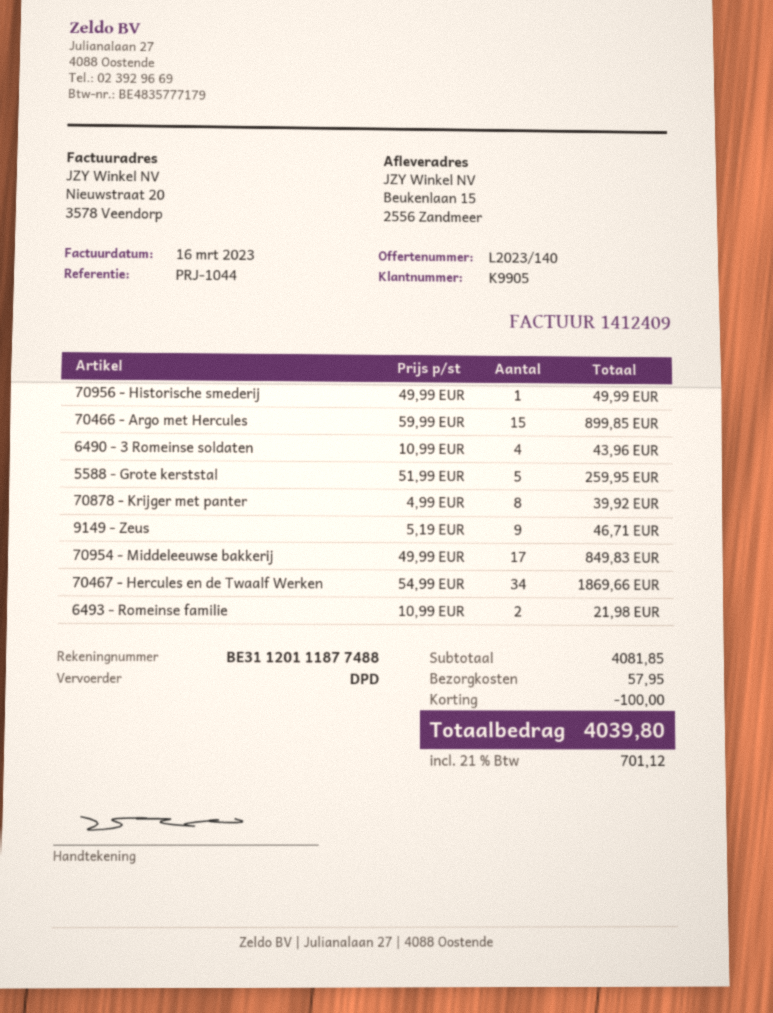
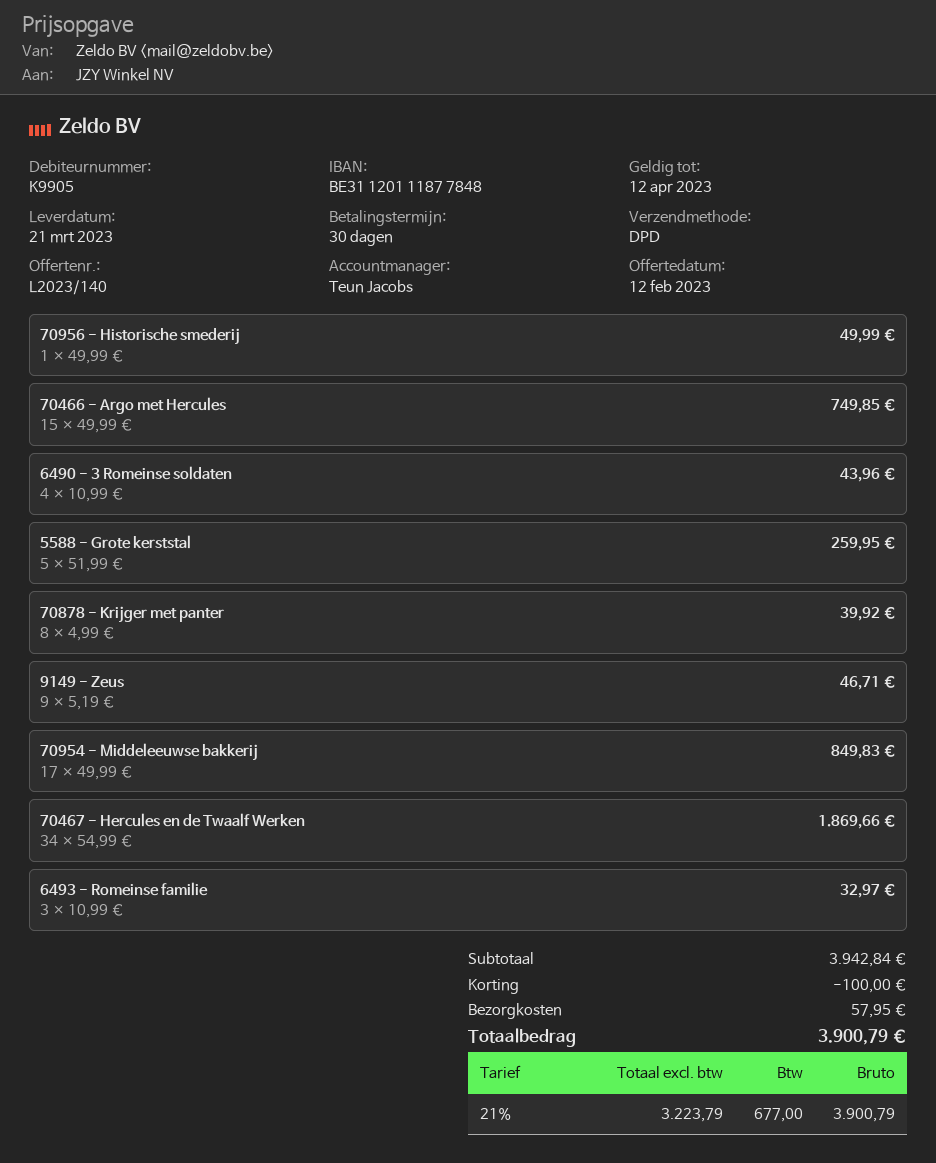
bank account: BE31120111877488 -> BE31120111877848
70466 - Argo met Hercules: 15 x 59.99 = 899.85 -> 15 x 49.99 = 749.85
6493 - Romeinse familie: 2 x 10.99 = 21.98 -> 3 x 10.99 = 32.97
subtotal: 4081.85 -> 3942.84
tax: 21% = 701.12 -> 21% = 677.00
total: 4039.80 -> 3900.79

